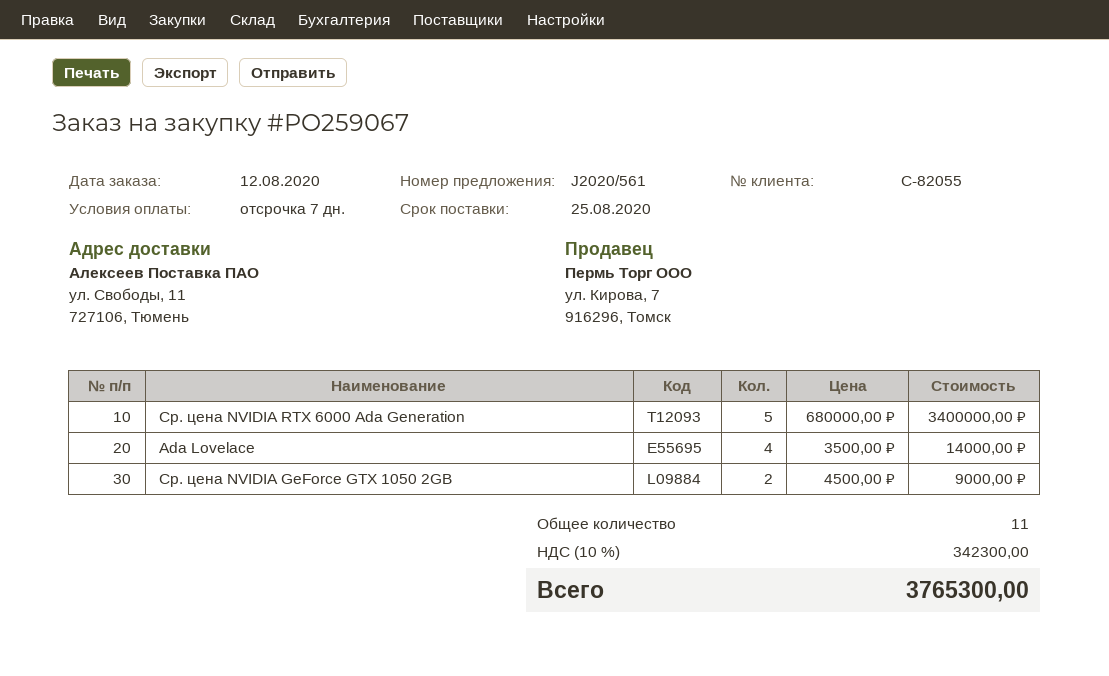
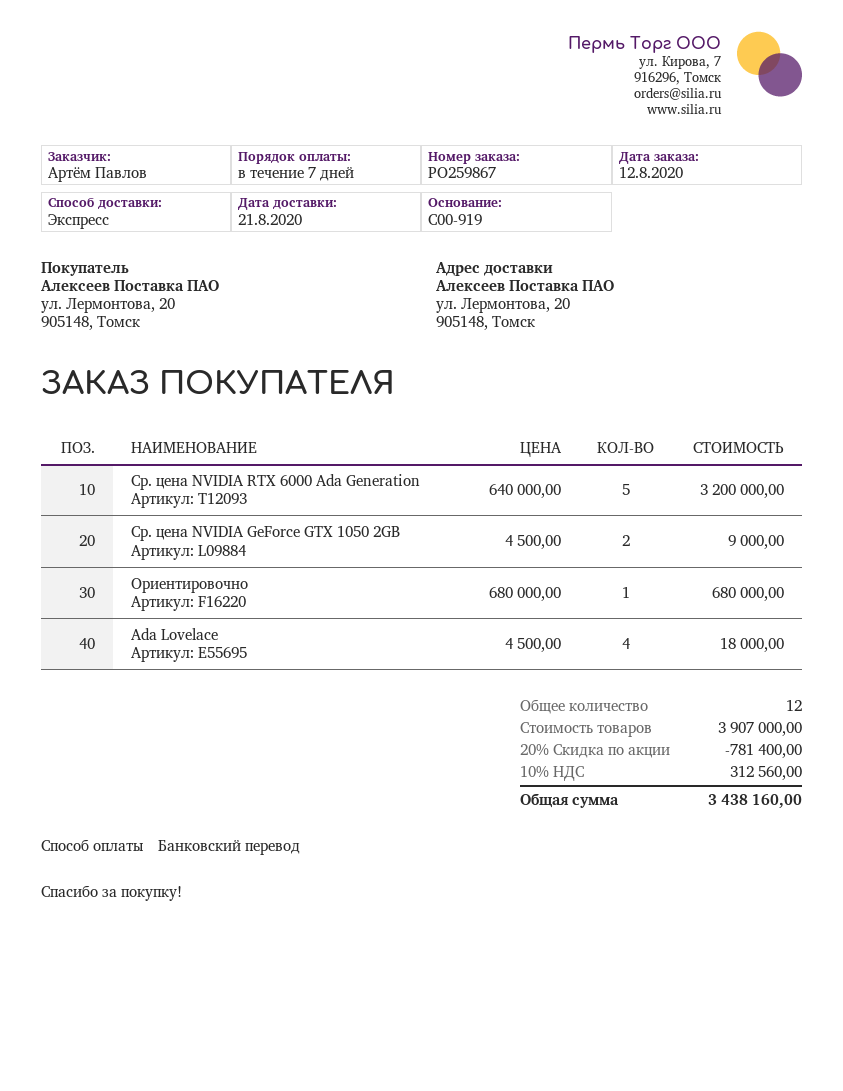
order number: PO259067 -> PO259867
delivery date: 2020-08-25 -> 2020-08-21
ship to: ул. Свободы, 11, 727106, Тюмень -> ул. Лермонтова, 20, 905148, Томск
Ср. цена NVIDIA RTX 6000 Ada Generation: 5 x 680000.00 = 3400000.00 -> 5 x 640000.00 = 3200000.00
Ada Lovelace: 4 x 3500.00 = 14000.00 -> 4 x 4500.00 = 18000.00
Ориентировочно: none -> 1 x 680000.00 = 680000.00
total quantity: 11 -> 12
discount: none -> 20% = 781400.00
tax: 10% = 342300.00 -> 10% = 312560.00
total: 3765300.00 -> 3438160.00

